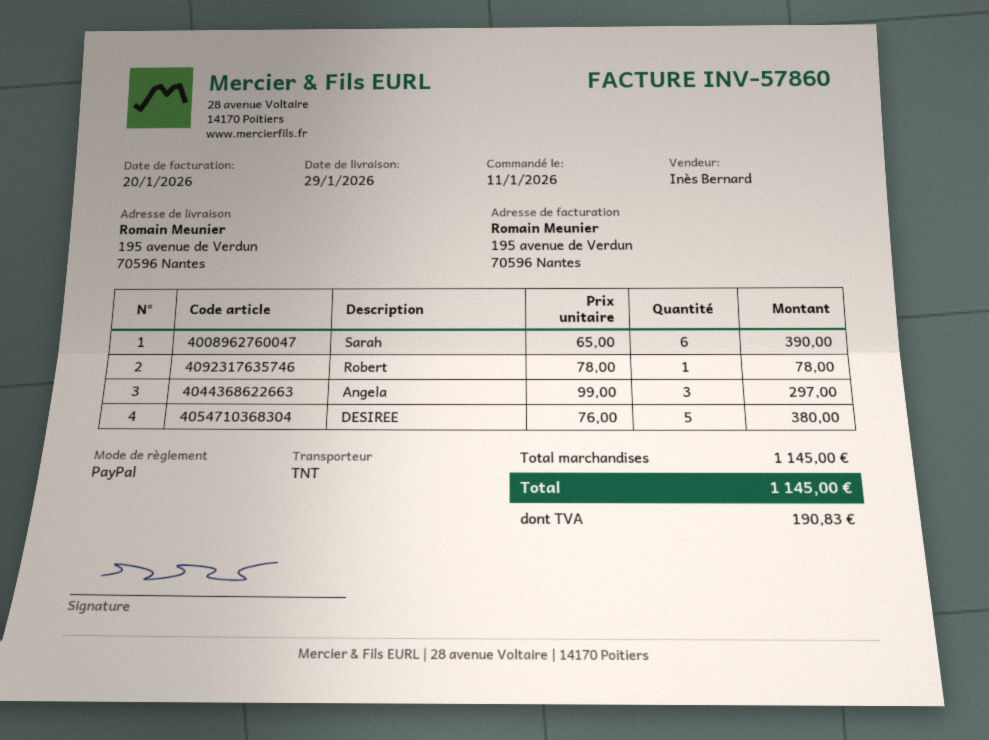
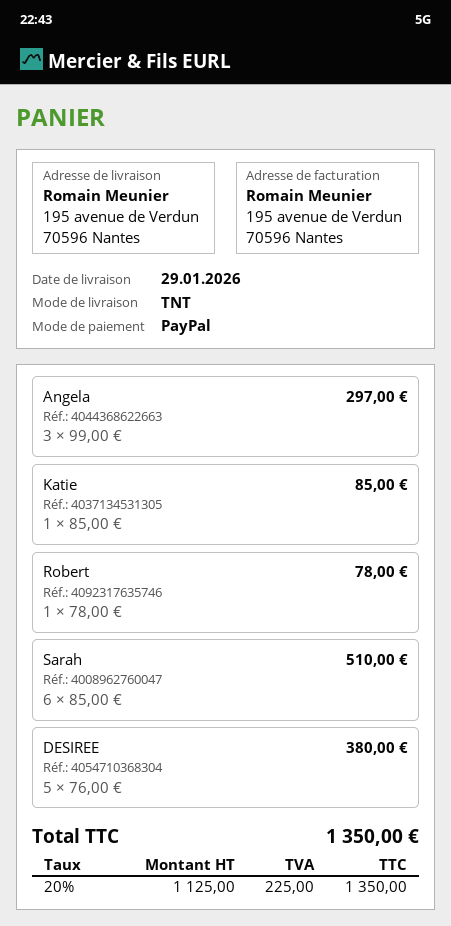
Sarah: 6 x 65.00 = 390.00 -> 6 x 85.00 = 510.00
Katie: none -> 1 x 85.00 = 85.00
tax: 190.83 -> 225.00
total: 1145.00 -> 1350.00

